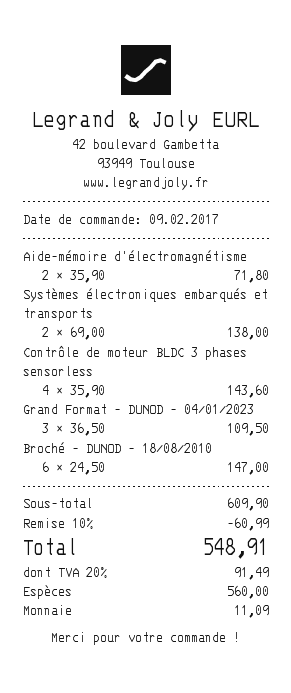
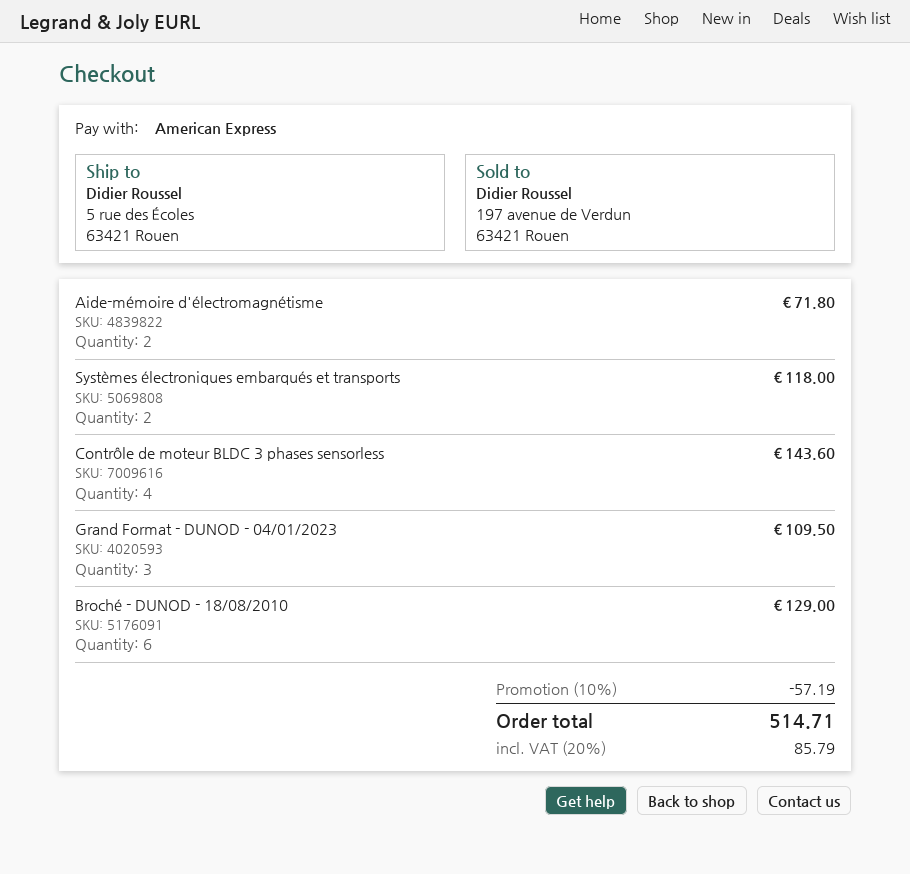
payment method: cash -> American Express
Systèmes électroniques embarqués et transports: 2 for 138.00 -> 2 for 118.00
Broché - DUNOD - 18/08/2010: 6 for 147.00 -> 6 for 129.00
discount: 10% = 60.99 -> 10% = 57.19
tax: 20% = 91.49 -> 20% = 85.79
total: 548.91 -> 514.71

